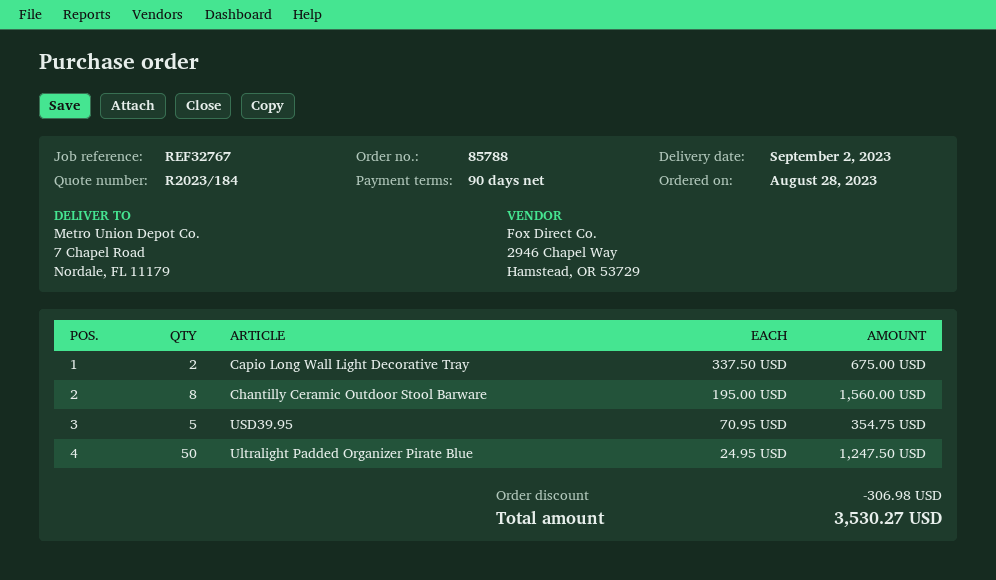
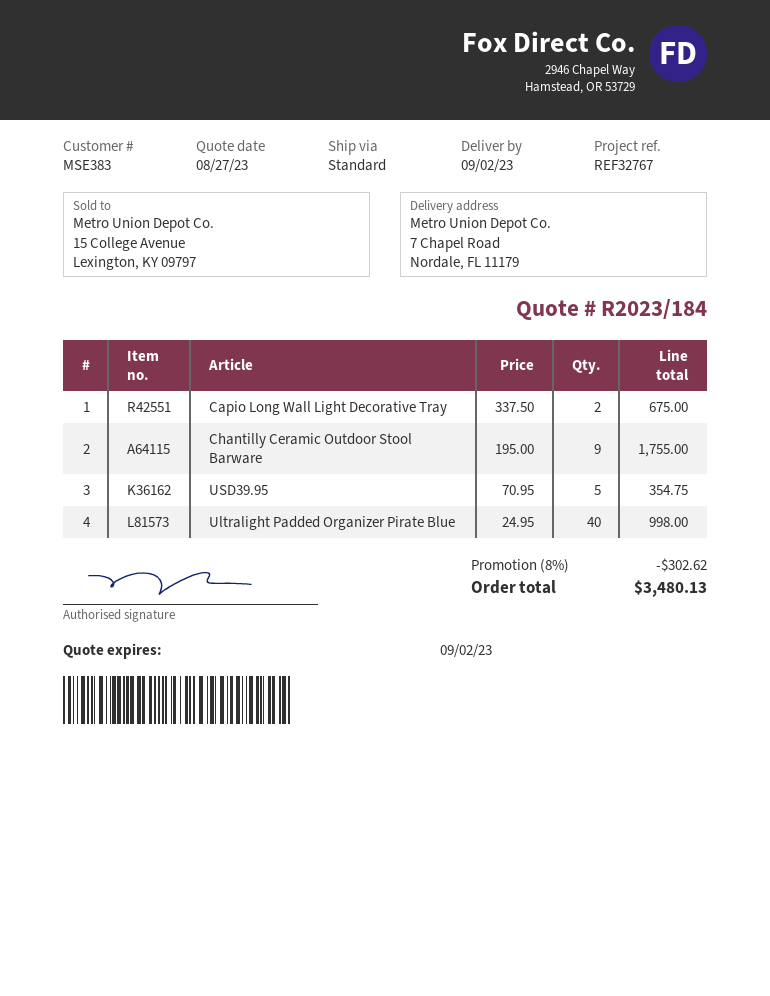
Chantilly Ceramic Outdoor Stool Barware: 8 x 195.00 = 1560.00 -> 9 x 195.00 = 1755.00
Ultralight Padded Organizer Pirate Blue: 50 x 24.95 = 1247.50 -> 40 x 24.95 = 998.00
discount: 306.98 -> 302.62
total: 3530.27 -> 3480.13

